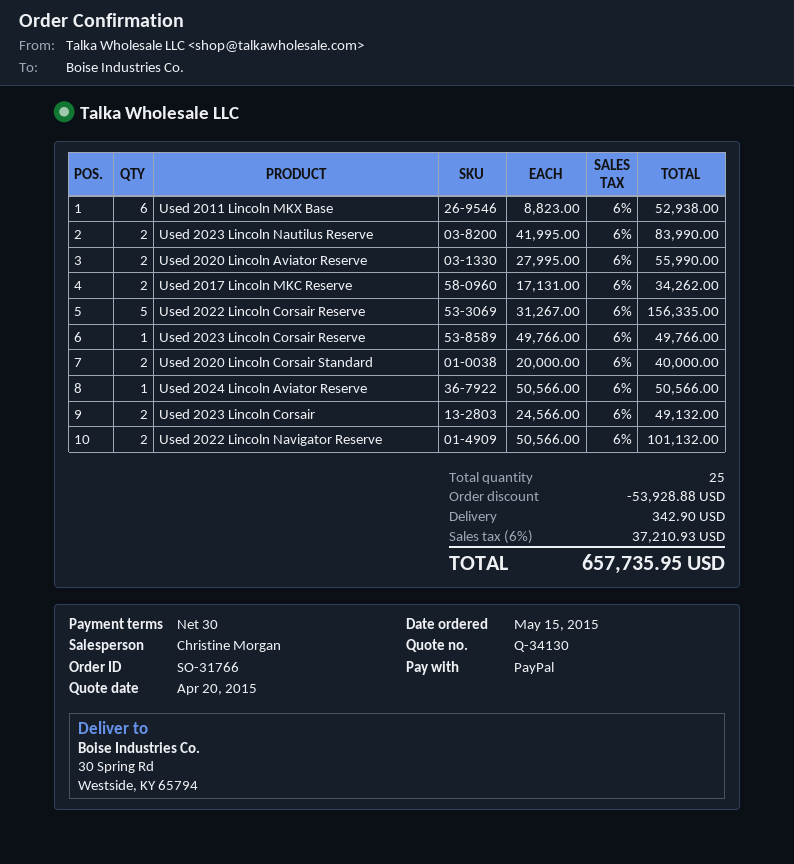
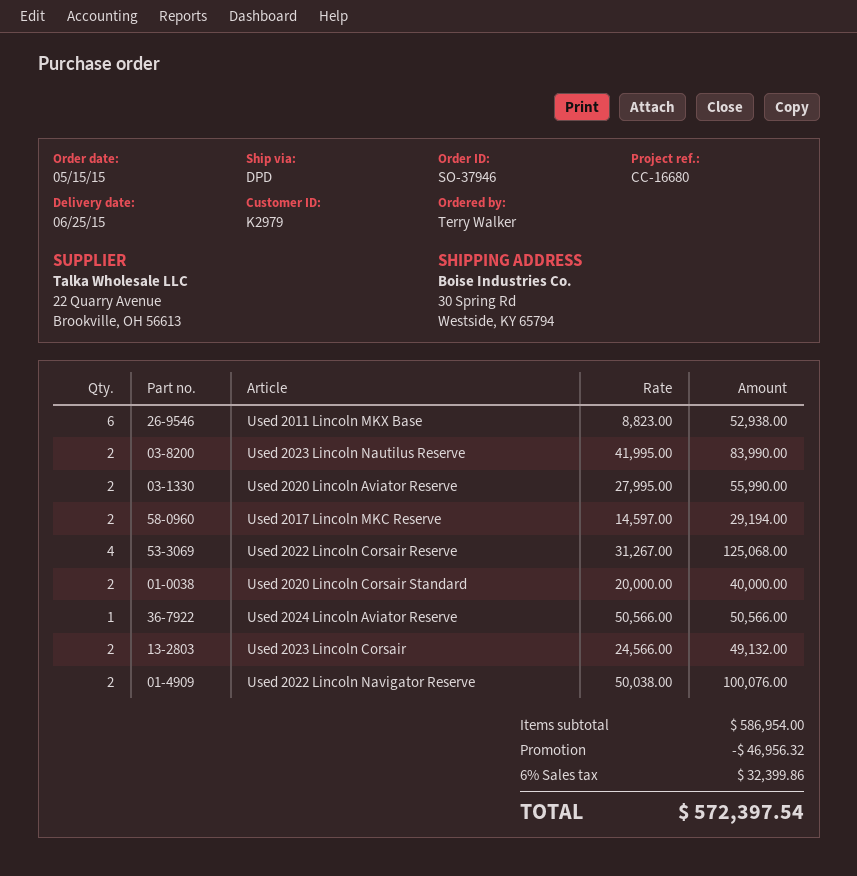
order number: SO-31766 -> SO-37946
Used 2017 Lincoln MKC Reserve: 2 x 17131.00 = 34262.00 -> 2 x 14597.00 = 29194.00
Used 2022 Lincoln Corsair Reserve: 5 x 31267.00 = 156335.00 -> 4 x 31267.00 = 125068.00
Used 2023 Lincoln Corsair Reserve: 1 x 49766.00 = 49766.00 -> none
Used 2022 Lincoln Navigator Reserve: 2 x 50566.00 = 101132.00 -> 2 x 50038.00 = 100076.00
discount: 53928.88 -> 46956.32
shipping: 342.90 -> none
tax: 6% = 37210.93 -> 6% = 32399.86
total: 657735.95 -> 572397.54

